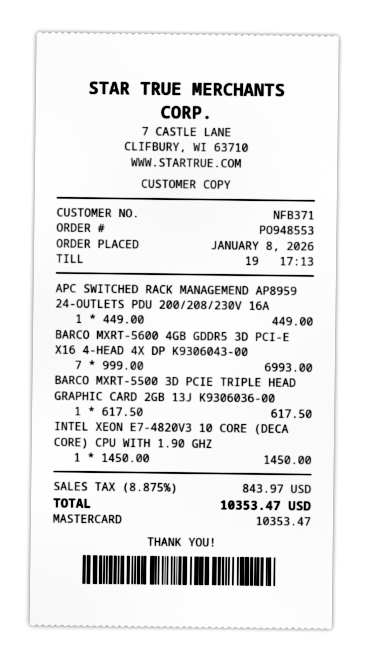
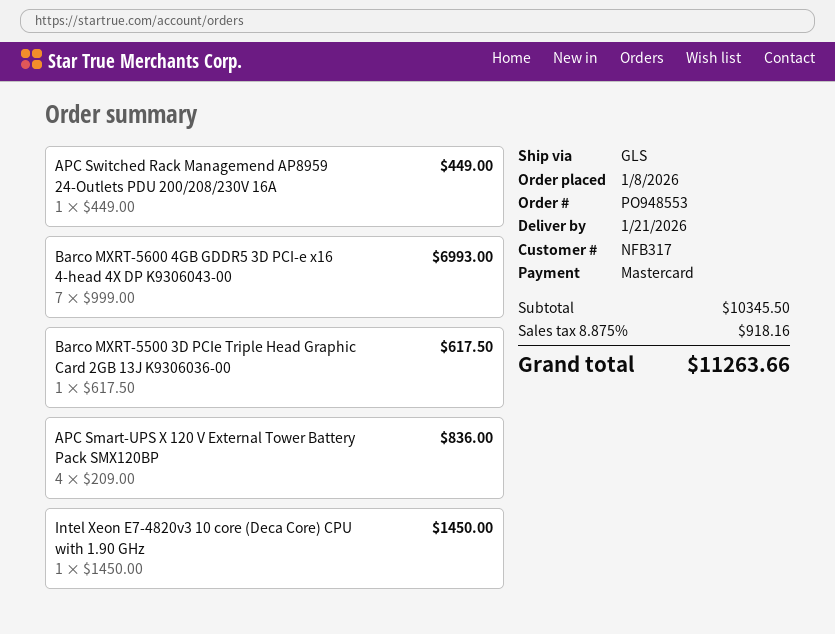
customer number: NFB371 -> NFB317
APC Smart-UPS X 120 V External Tower Battery Pack SMX120BP: none -> 4 x 209.00 = 836.00
tax: 8.875% = 843.97 -> 8.875% = 918.16
total: 10353.47 -> 11263.66

